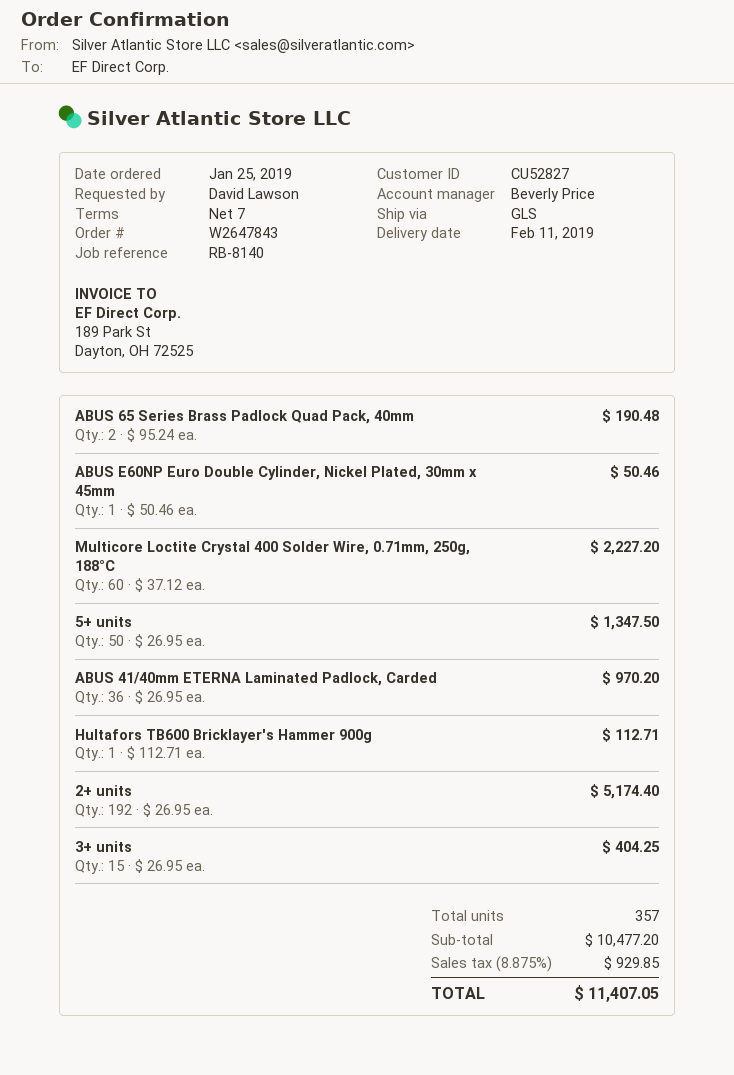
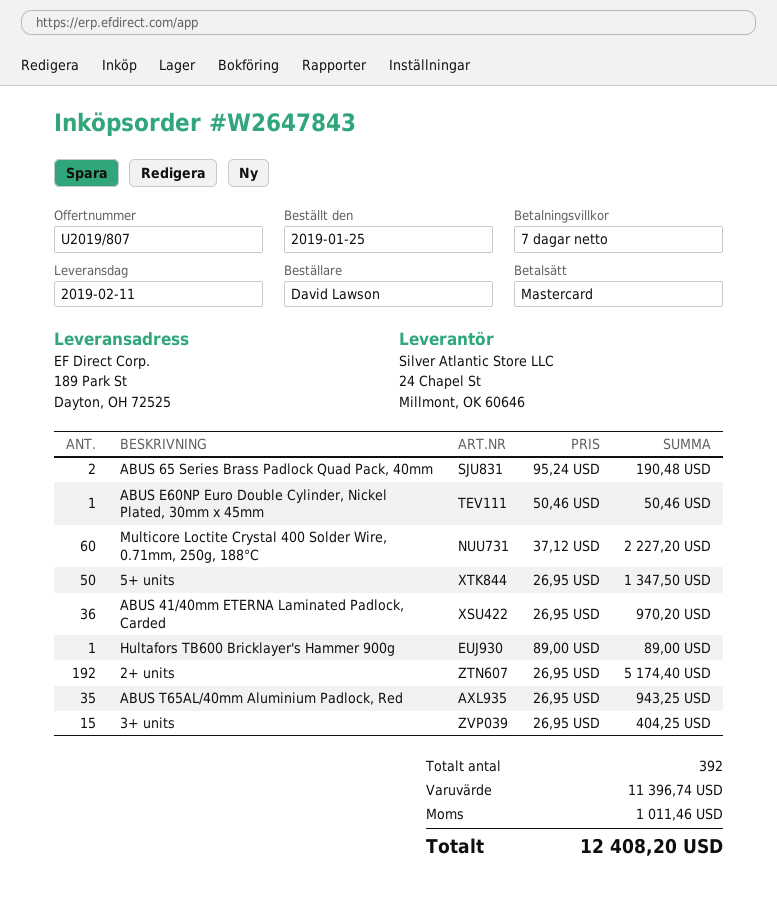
Hultafors TB600 Bricklayer's Hammer 900g: 1 x 112.71 = 112.71 -> 1 x 89.00 = 89.00
ABUS T65AL/40mm Aluminium Padlock, Red: none -> 35 x 26.95 = 943.25
total quantity: 357 -> 392
subtotal: 10477.20 -> 11396.74
tax: 929.85 -> 1011.46
total: 11407.05 -> 12408.20

